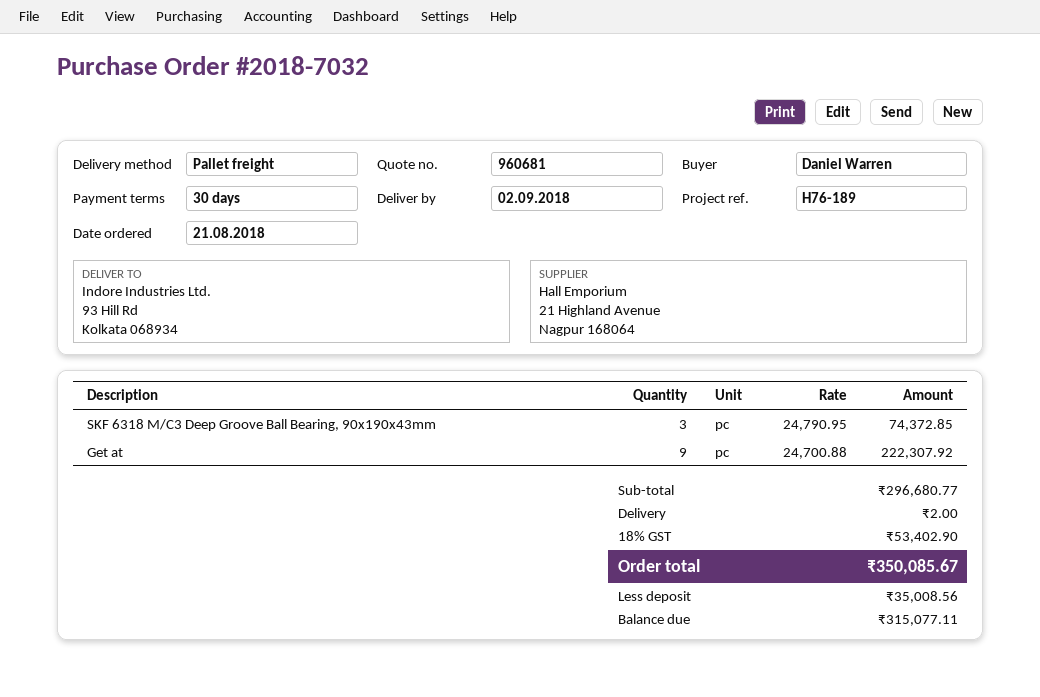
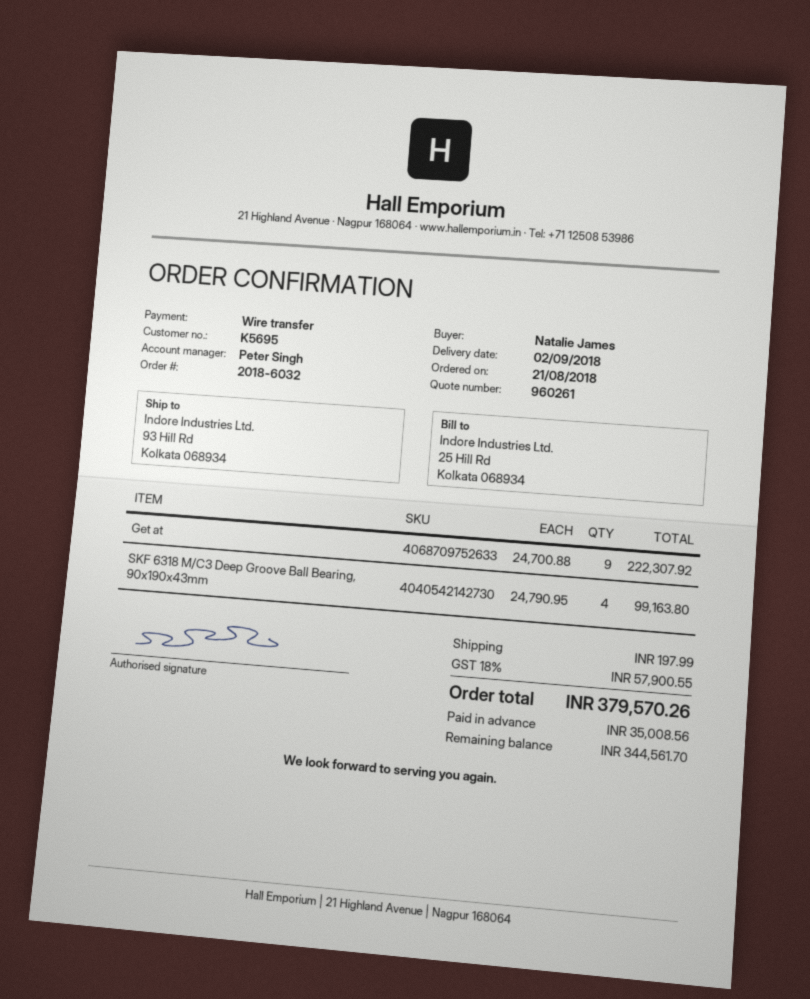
quote number: 960681 -> 960261
order number: 2018-7032 -> 2018-6032
ordered by: Daniel Warren -> Natalie James
SKF 6318 M/C3 Deep Groove Ball Bearing, 90x190x43mm: 3 x 24790.95 = 74372.85 -> 4 x 24790.95 = 99163.80
shipping: 2.00 -> 197.99
tax: 18% = 53402.90 -> 18% = 57900.55
total: 350085.67 -> 379570.26
balance: 315077.11 -> 344561.70

